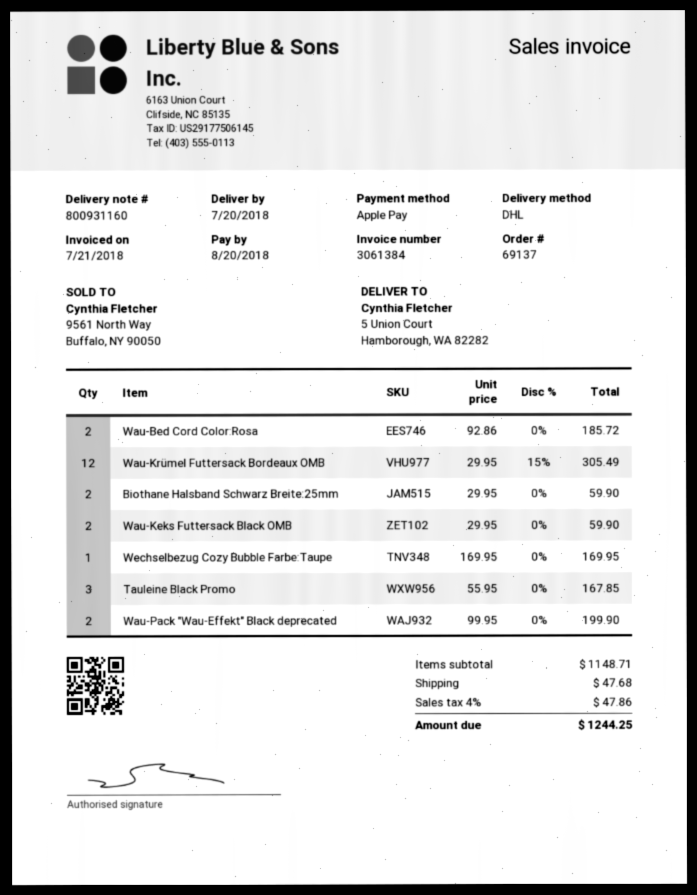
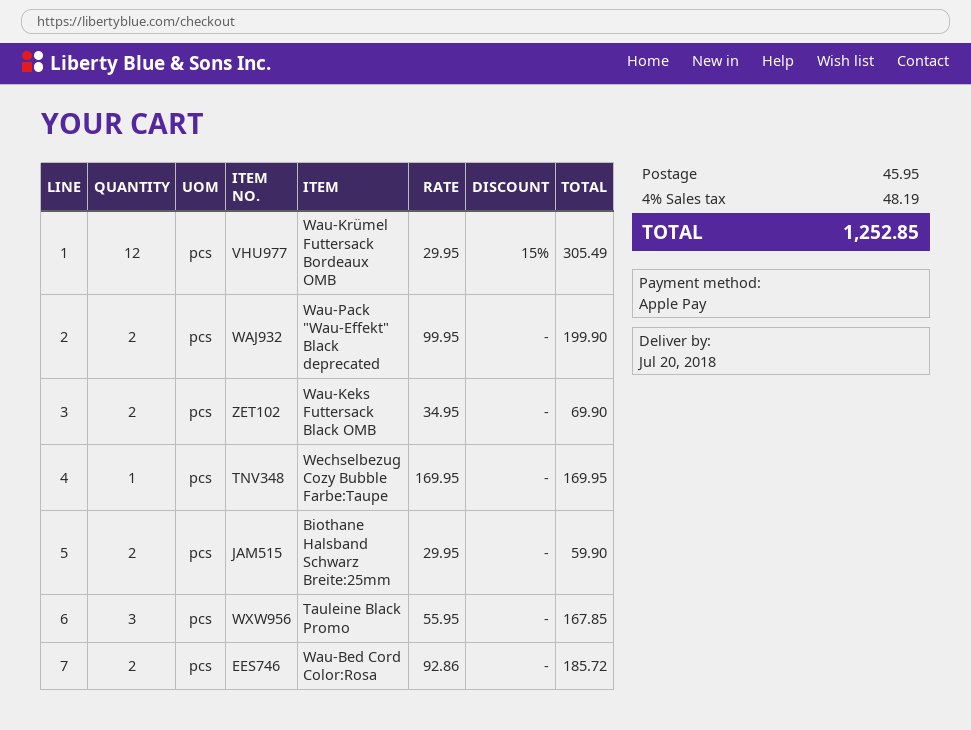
Wau-Keks Futtersack Black OMB: 2 x 29.95 = 59.90 -> 2 x 34.95 = 69.90
shipping: 47.68 -> 45.95
tax: 4% = 47.86 -> 4% = 48.19
total: 1244.25 -> 1252.85

